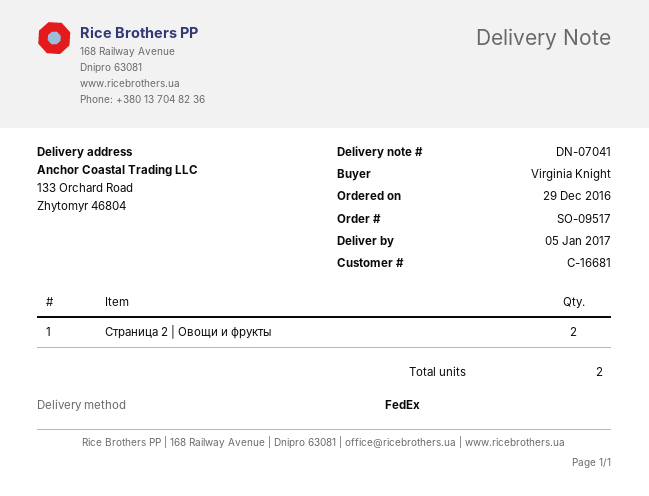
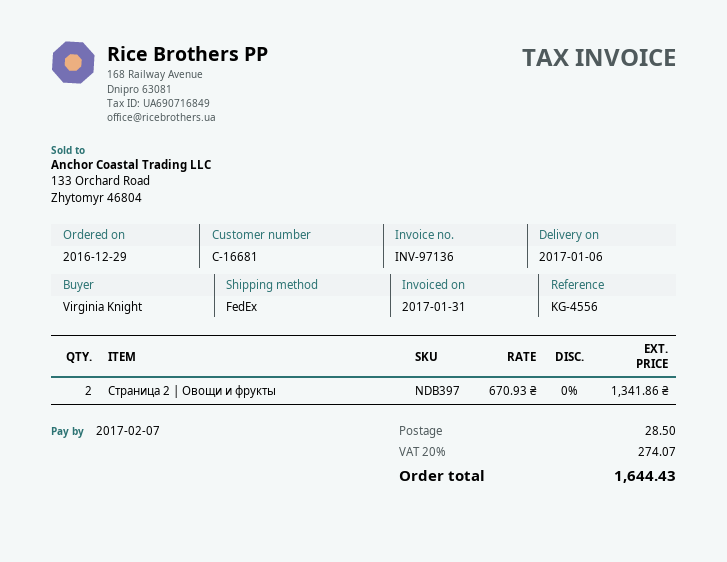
delivery date: 2017-01-05 -> 2017-01-06

